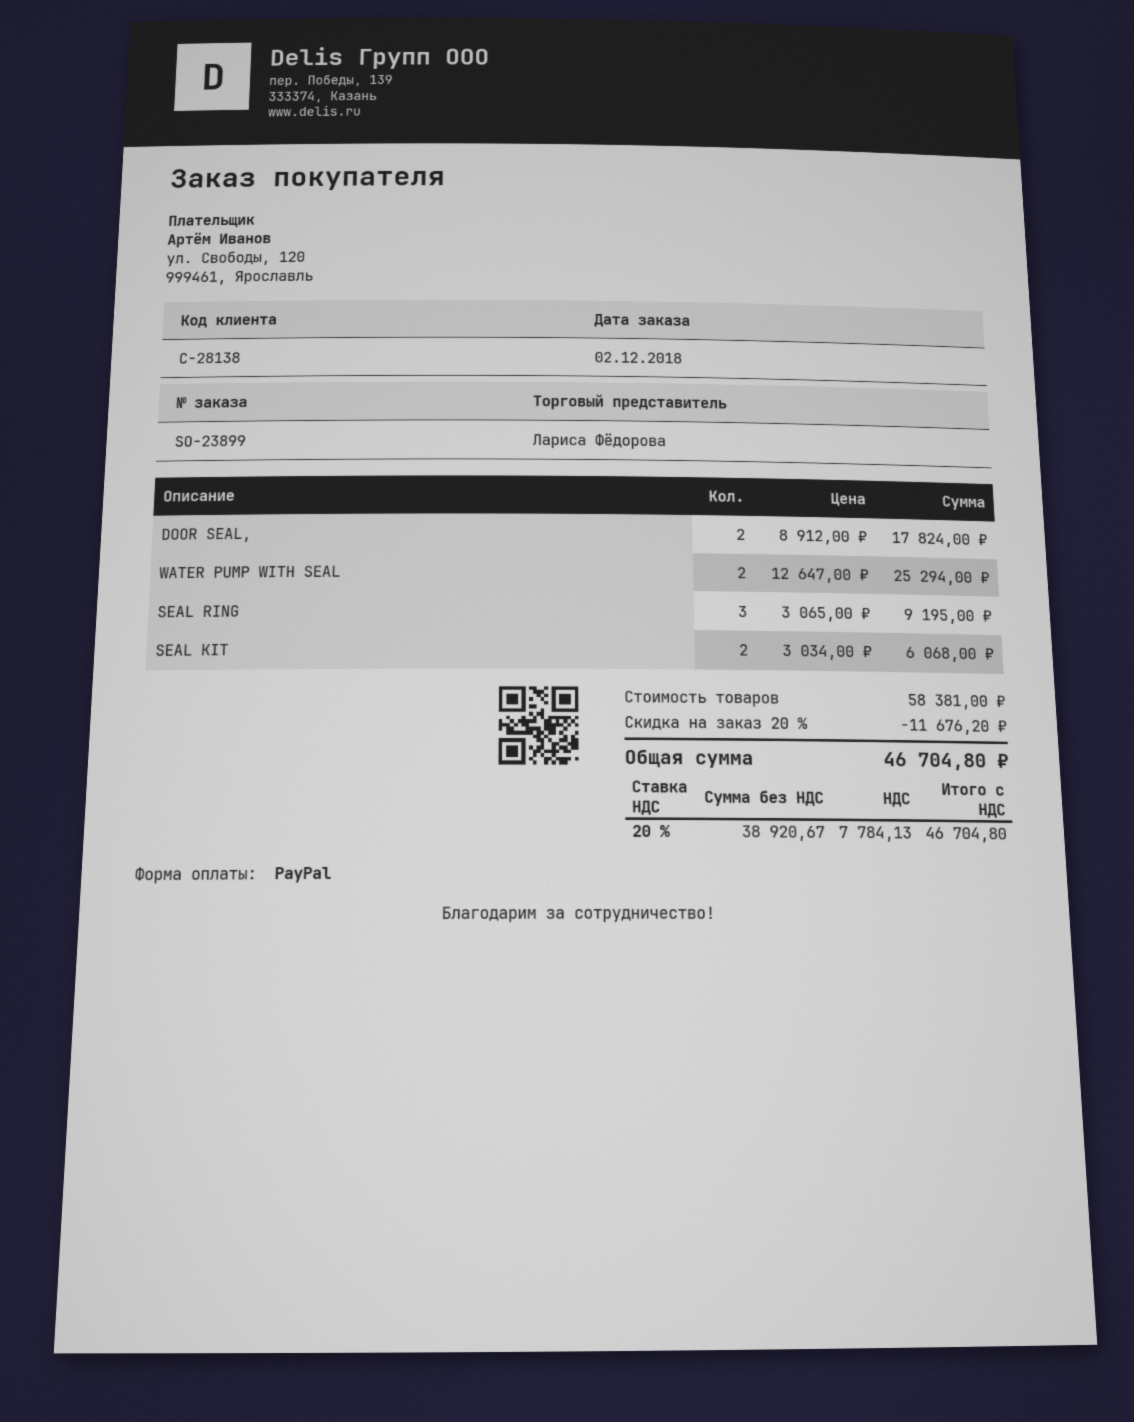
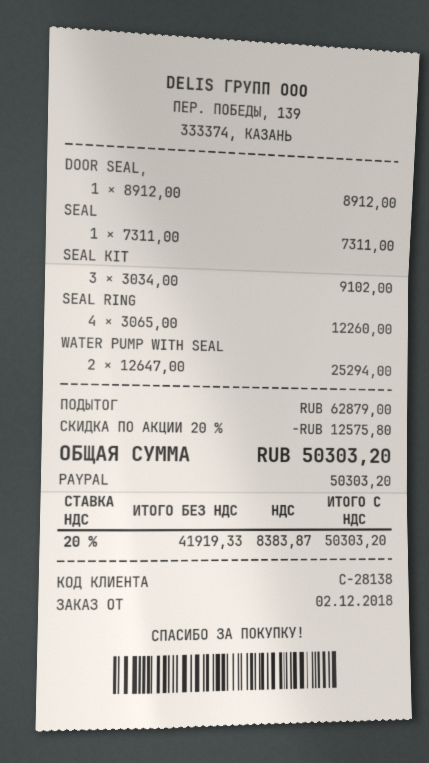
DOOR SEAL,: 2 x 8912.00 = 17824.00 -> 1 x 8912.00 = 8912.00
SEAL RING: 3 x 3065.00 = 9195.00 -> 4 x 3065.00 = 12260.00
SEAL KIT: 2 x 3034.00 = 6068.00 -> 3 x 3034.00 = 9102.00
SEAL: none -> 1 x 7311.00 = 7311.00
subtotal: 58381.00 -> 62879.00
discount: 20% = 11676.20 -> 20% = 12575.80
net: 38920.67 -> 41919.33
tax: 20% = 7784.13 -> 20% = 8383.87
total: 46704.80 -> 50303.20

